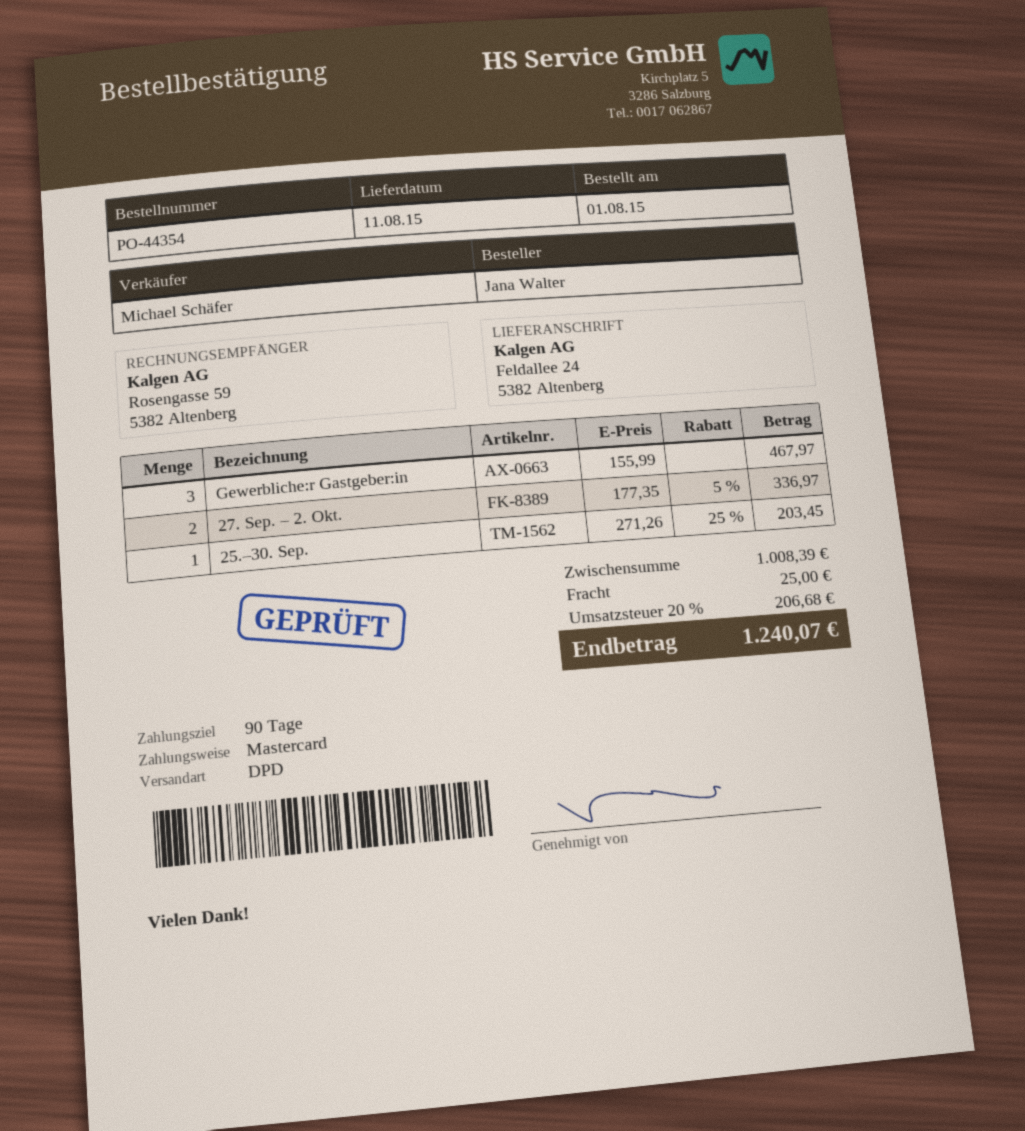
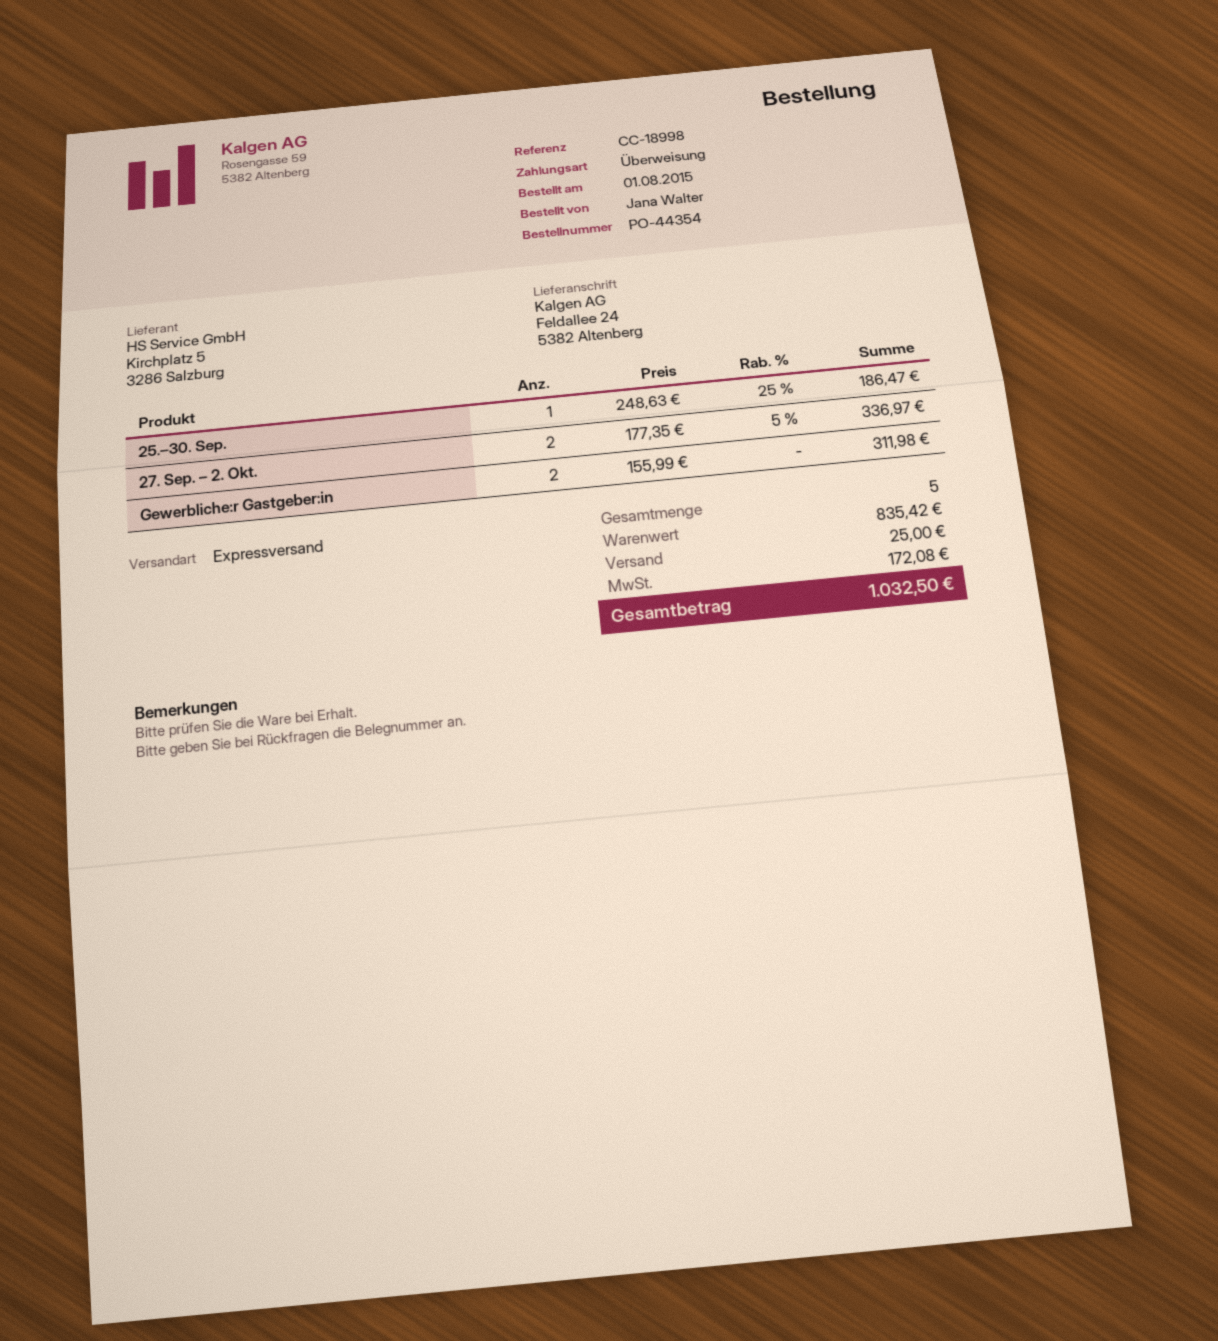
payment method: Mastercard -> bank transfer
shipping method: DPD -> express
Gewerbliche:r Gastgeber:in: 3 x 155.99 = 467.97 -> 2 x 155.99 = 311.98
25.–30. Sep.: 1 x 271.26 - 25% = 203.45 -> 1 x 248.63 - 25% = 186.47
subtotal: 1008.39 -> 835.42
tax: 206.68 -> 172.08
total: 1240.07 -> 1032.50

